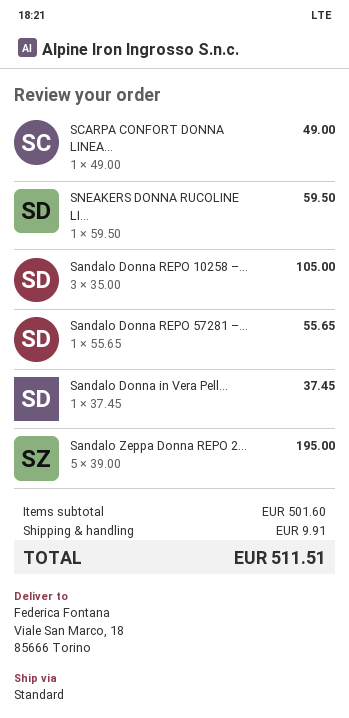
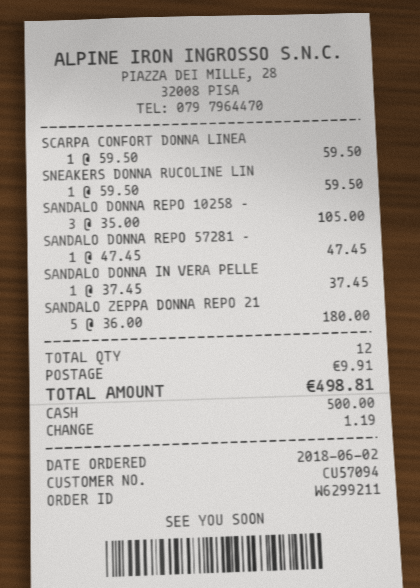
SCARPA CONFORT DONNA LINEA...: 1 x 49.00 = 49.00 -> 1 x 59.50 = 59.50
Sandalo Donna REPO 57281 –...: 1 x 55.65 = 55.65 -> 1 x 47.45 = 47.45
Sandalo Zeppa Donna REPO 2...: 5 x 39.00 = 195.00 -> 5 x 36.00 = 180.00
total: 511.51 -> 498.81

